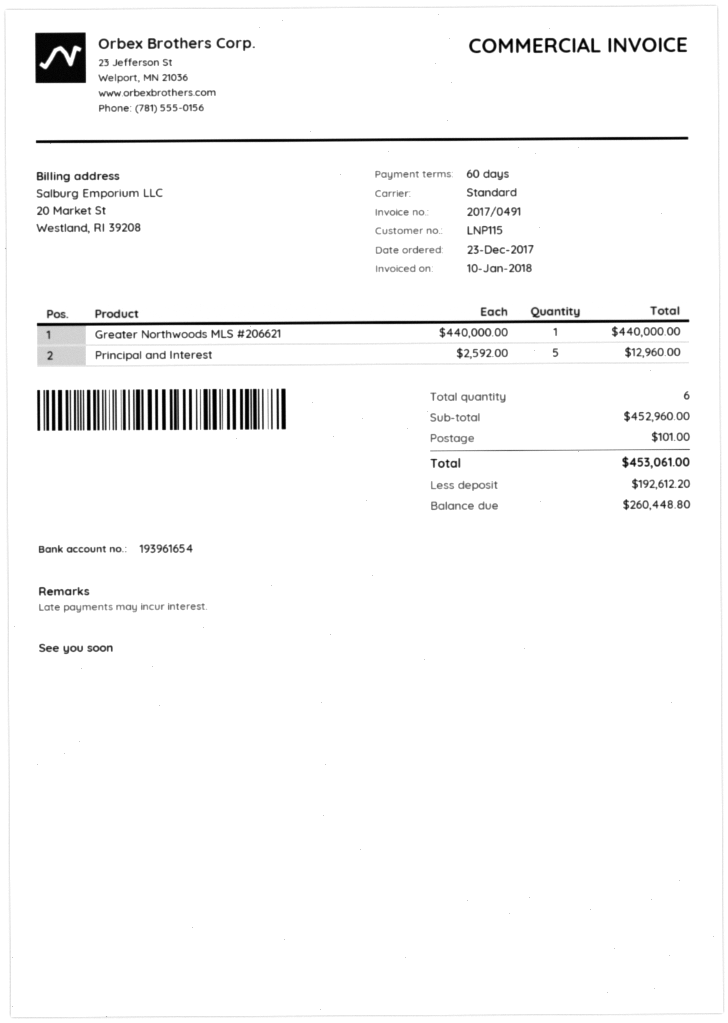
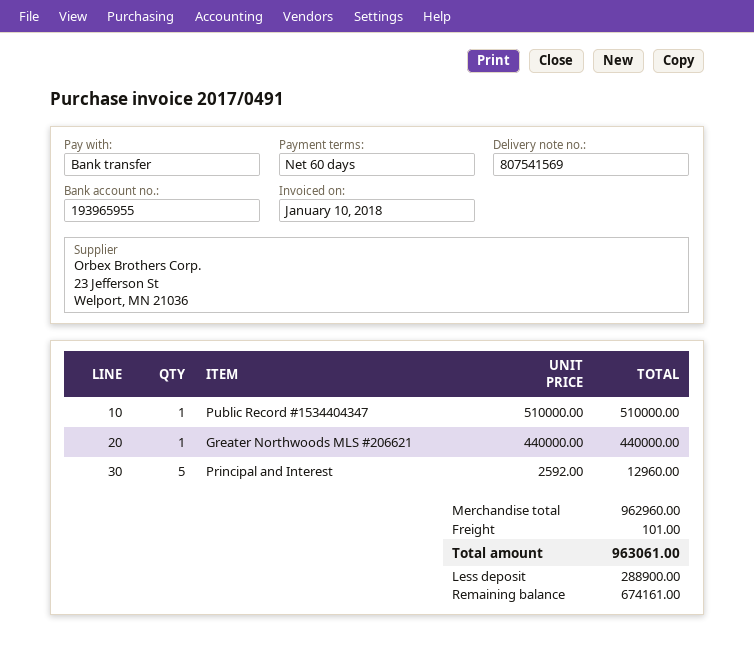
bank account: 193961654 -> 193965955
Public Record #1534404347: none -> 1 x 510000.00 = 510000.00
subtotal: 452960.00 -> 962960.00
total: 453061.00 -> 963061.00
deposit: 192612.20 -> 288900.00
balance: 260448.80 -> 674161.00

